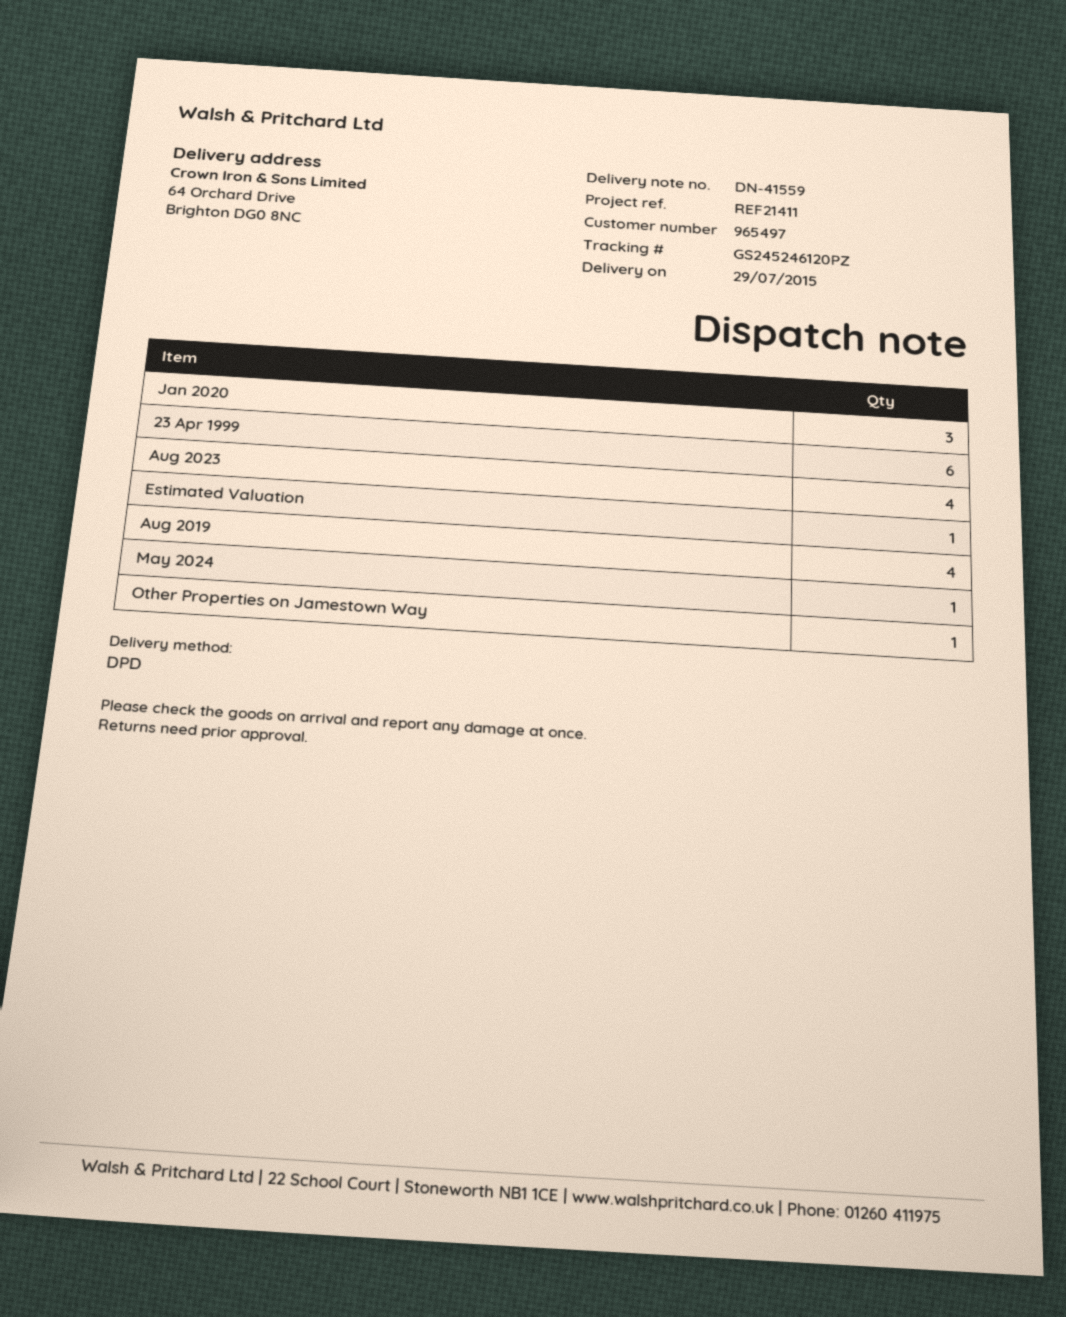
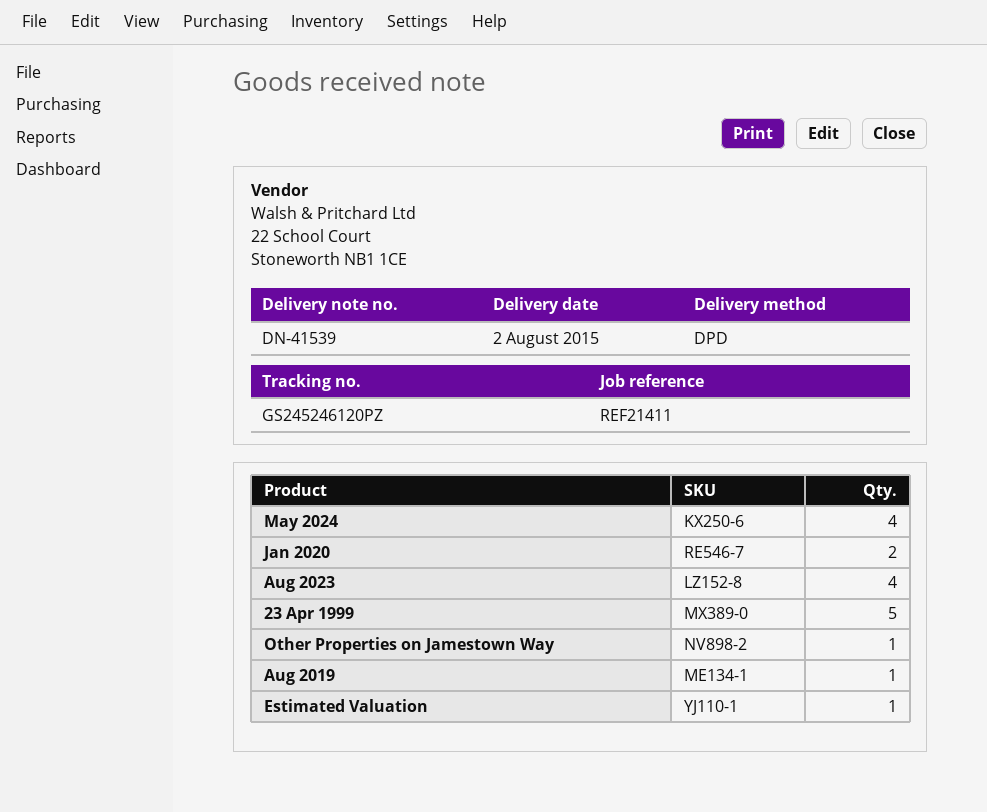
delivery note number: DN-41559 -> DN-41539
delivery date: 2015-07-29 -> 2015-08-02
Jan 2020: 3 -> 2
23 Apr 1999: 6 -> 5
Aug 2019: 4 -> 1
May 2024: 1 -> 4

